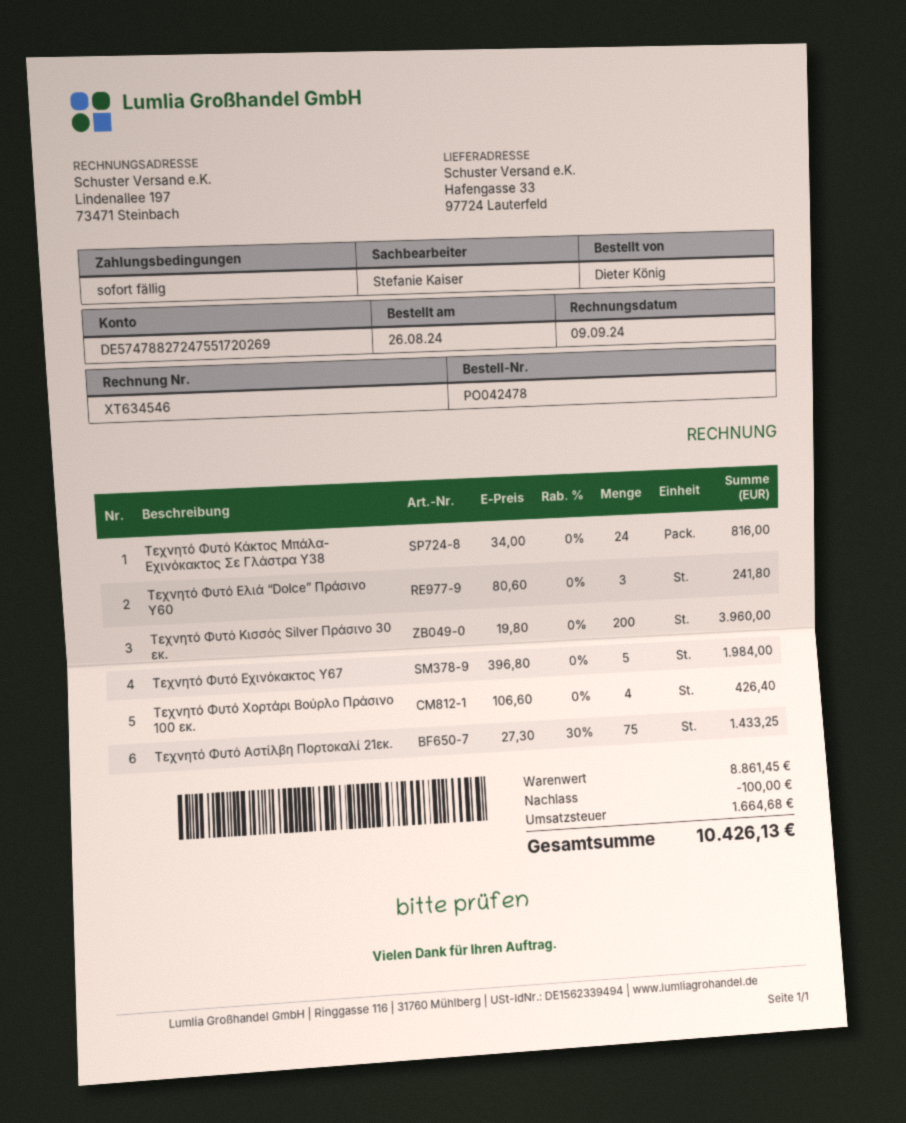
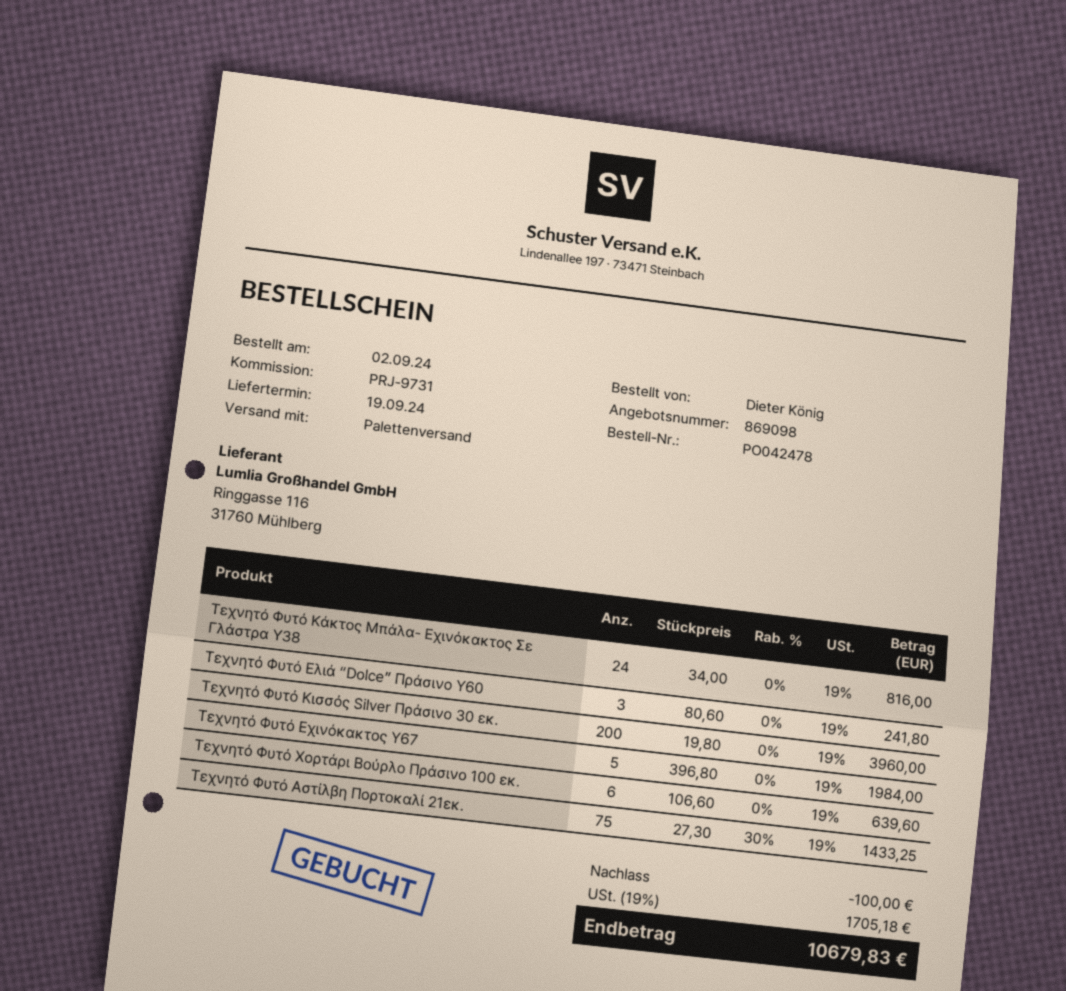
order date: 2024-08-26 -> 2024-09-02
Τεχνητό Φυτό Χορτάρι Βούρλο Πράσινο 100 εκ.: 4 x 106.60 = 426.40 -> 6 x 106.60 = 639.60
tax: 1664.68 -> 1705.18
total: 10426.13 -> 10679.83

